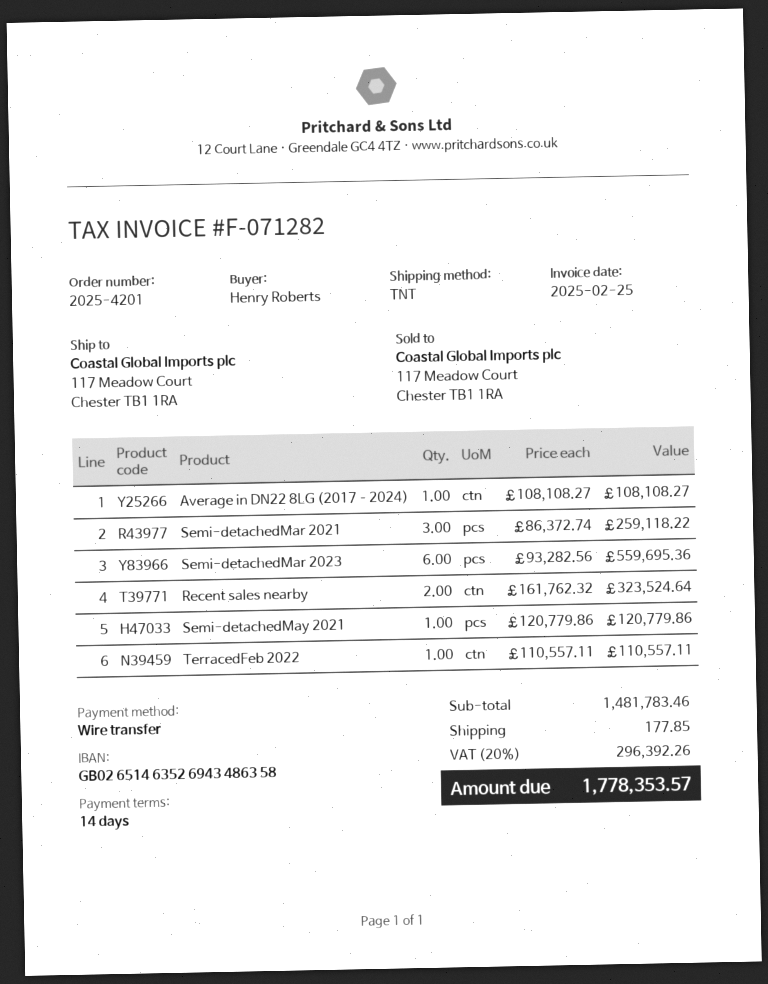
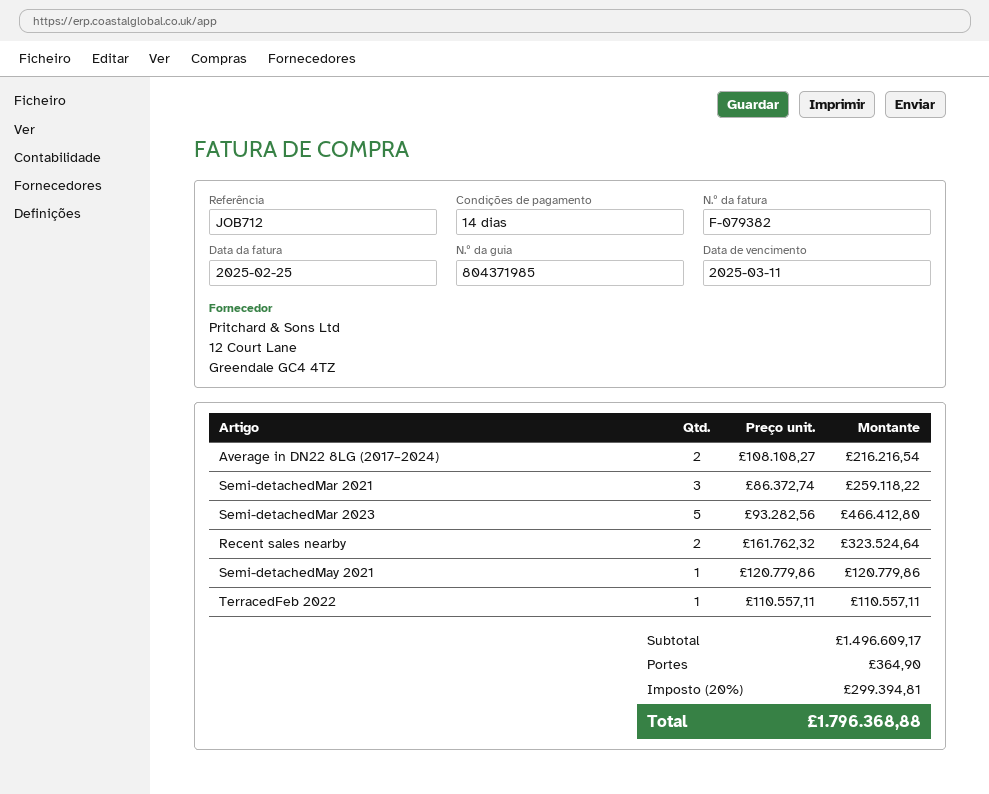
invoice number: F-071282 -> F-079382
Average in DN22 8LG (2017–2024): 1 x 108108.27 = 108108.27 -> 2 x 108108.27 = 216216.54
Semi-detachedMar 2023: 6 x 93282.56 = 559695.36 -> 5 x 93282.56 = 466412.80
subtotal: 1481783.46 -> 1496609.17
shipping: 177.85 -> 364.90
tax: 20% = 296392.26 -> 20% = 299394.81
total: 1778353.57 -> 1796368.88

